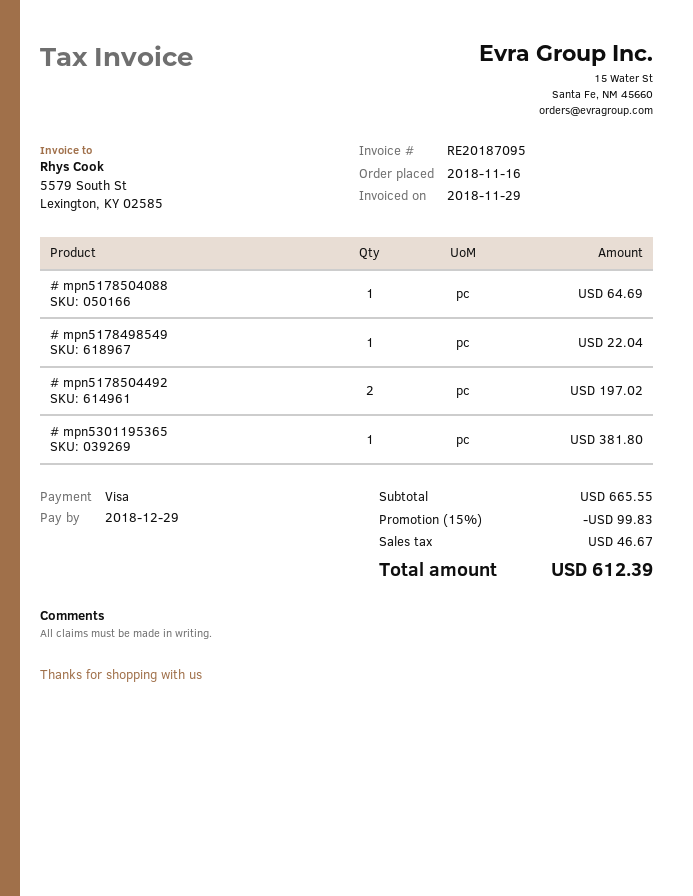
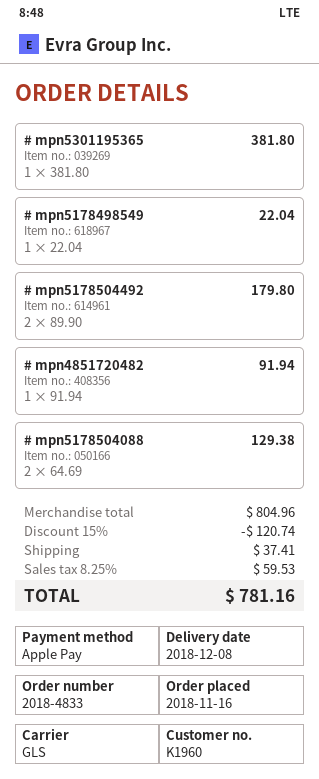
payment method: Visa -> Apple Pay
# mpn5178504088: 1 for 64.69 -> 2 for 129.38
# mpn5178504492: 2 for 197.02 -> 2 for 179.80
# mpn4851720482: none -> 1 for 91.94
subtotal: 665.55 -> 804.96
discount: 15% = 99.83 -> 15% = 120.74
shipping: none -> 37.41
tax: 46.67 -> 59.53
total: 612.39 -> 781.16

